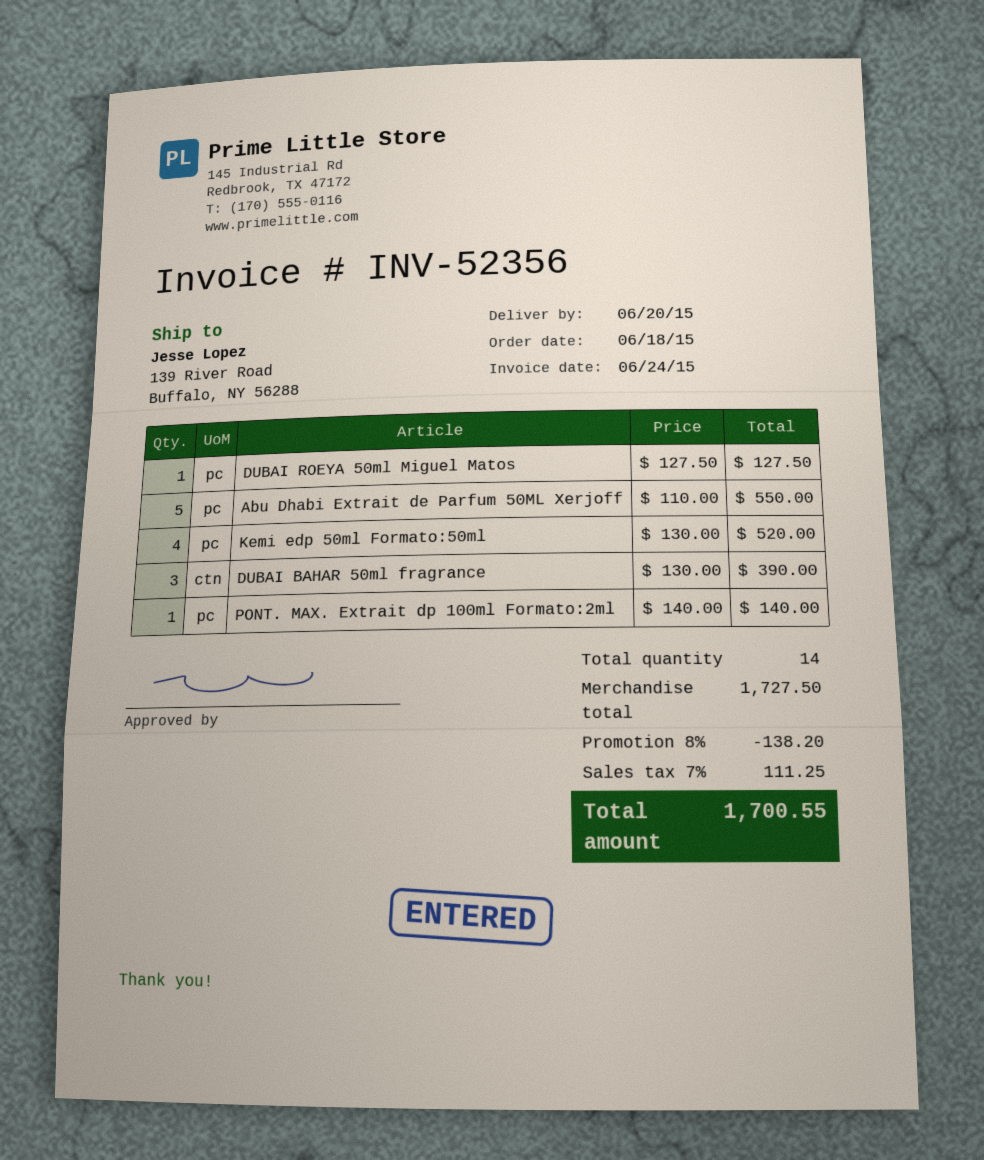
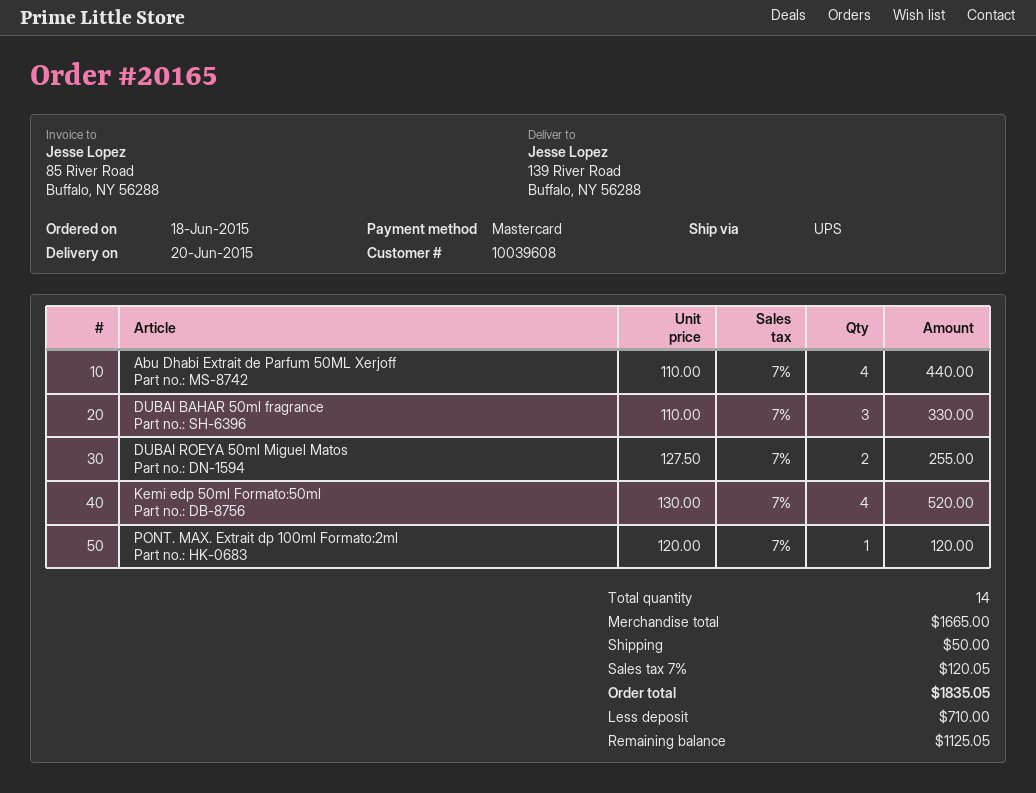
DUBAI ROEYA 50ml Miguel Matos: 1 x 127.50 = 127.50 -> 2 x 127.50 = 255.00
Abu Dhabi Extrait de Parfum 50ML Xerjoff: 5 x 110.00 = 550.00 -> 4 x 110.00 = 440.00
DUBAI BAHAR 50ml fragrance: 3 x 130.00 = 390.00 -> 3 x 110.00 = 330.00
PONT. MAX. Extrait dp 100ml Formato:2ml: 1 x 140.00 = 140.00 -> 1 x 120.00 = 120.00
subtotal: 1727.50 -> 1665.00
discount: 8% = 138.20 -> none
shipping: none -> 50.00
tax: 7% = 111.25 -> 7% = 120.05
total: 1700.55 -> 1835.05

